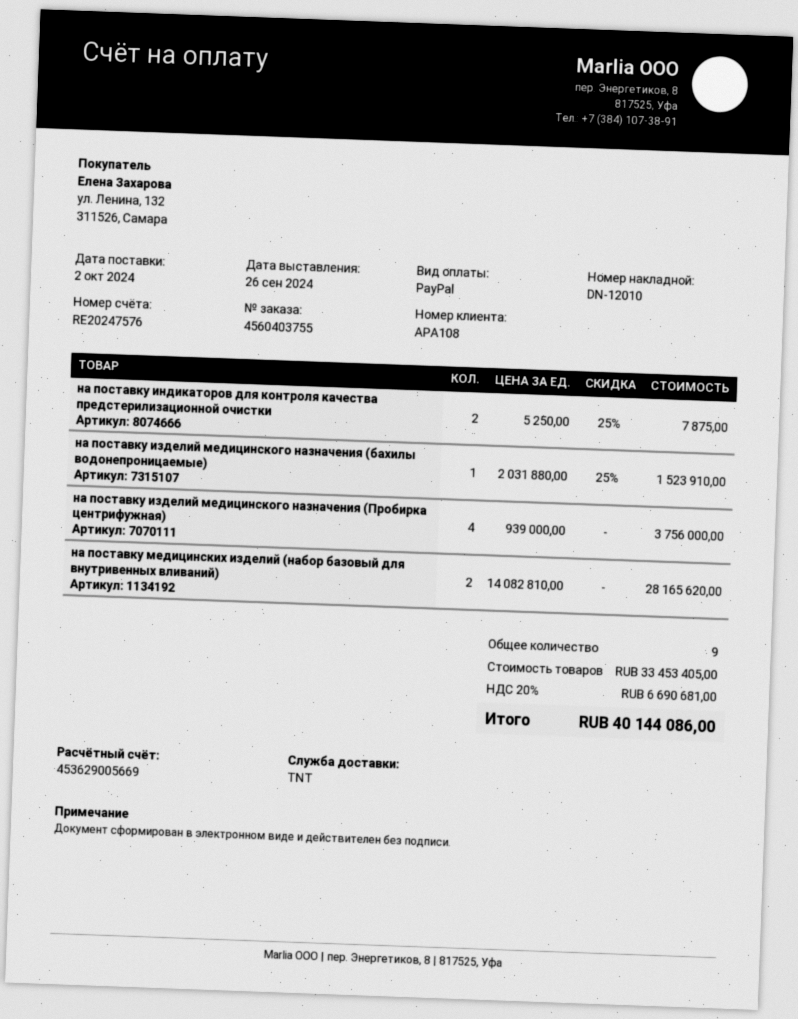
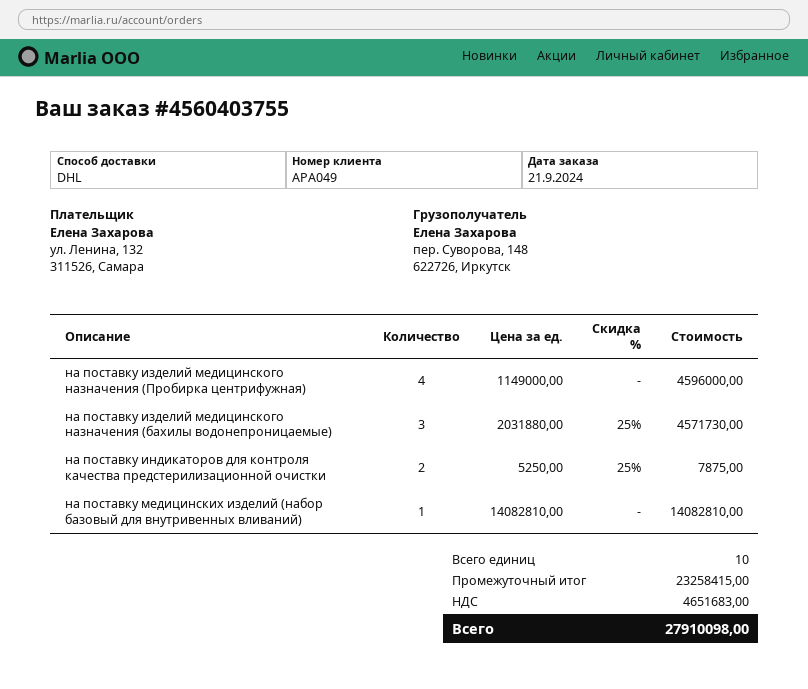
customer number: APA108 -> APA049
shipping method: TNT -> DHL
на поставку изделий медицинского назначения (бахилы водонепроницаемые): 1 x 2031880.00 - 25% = 1523910.00 -> 3 x 2031880.00 - 25% = 4571730.00
на поставку изделий медицинского назначения (Пробирка центрифужная): 4 x 939000.00 = 3756000.00 -> 4 x 1149000.00 = 4596000.00
на поставку медицинских изделий (набор базовый для внутривенных вливаний): 2 x 14082810.00 = 28165620.00 -> 1 x 14082810.00 = 14082810.00
total quantity: 9 -> 10
subtotal: 33453405.00 -> 23258415.00
tax: 6690681.00 -> 4651683.00
total: 40144086.00 -> 27910098.00

